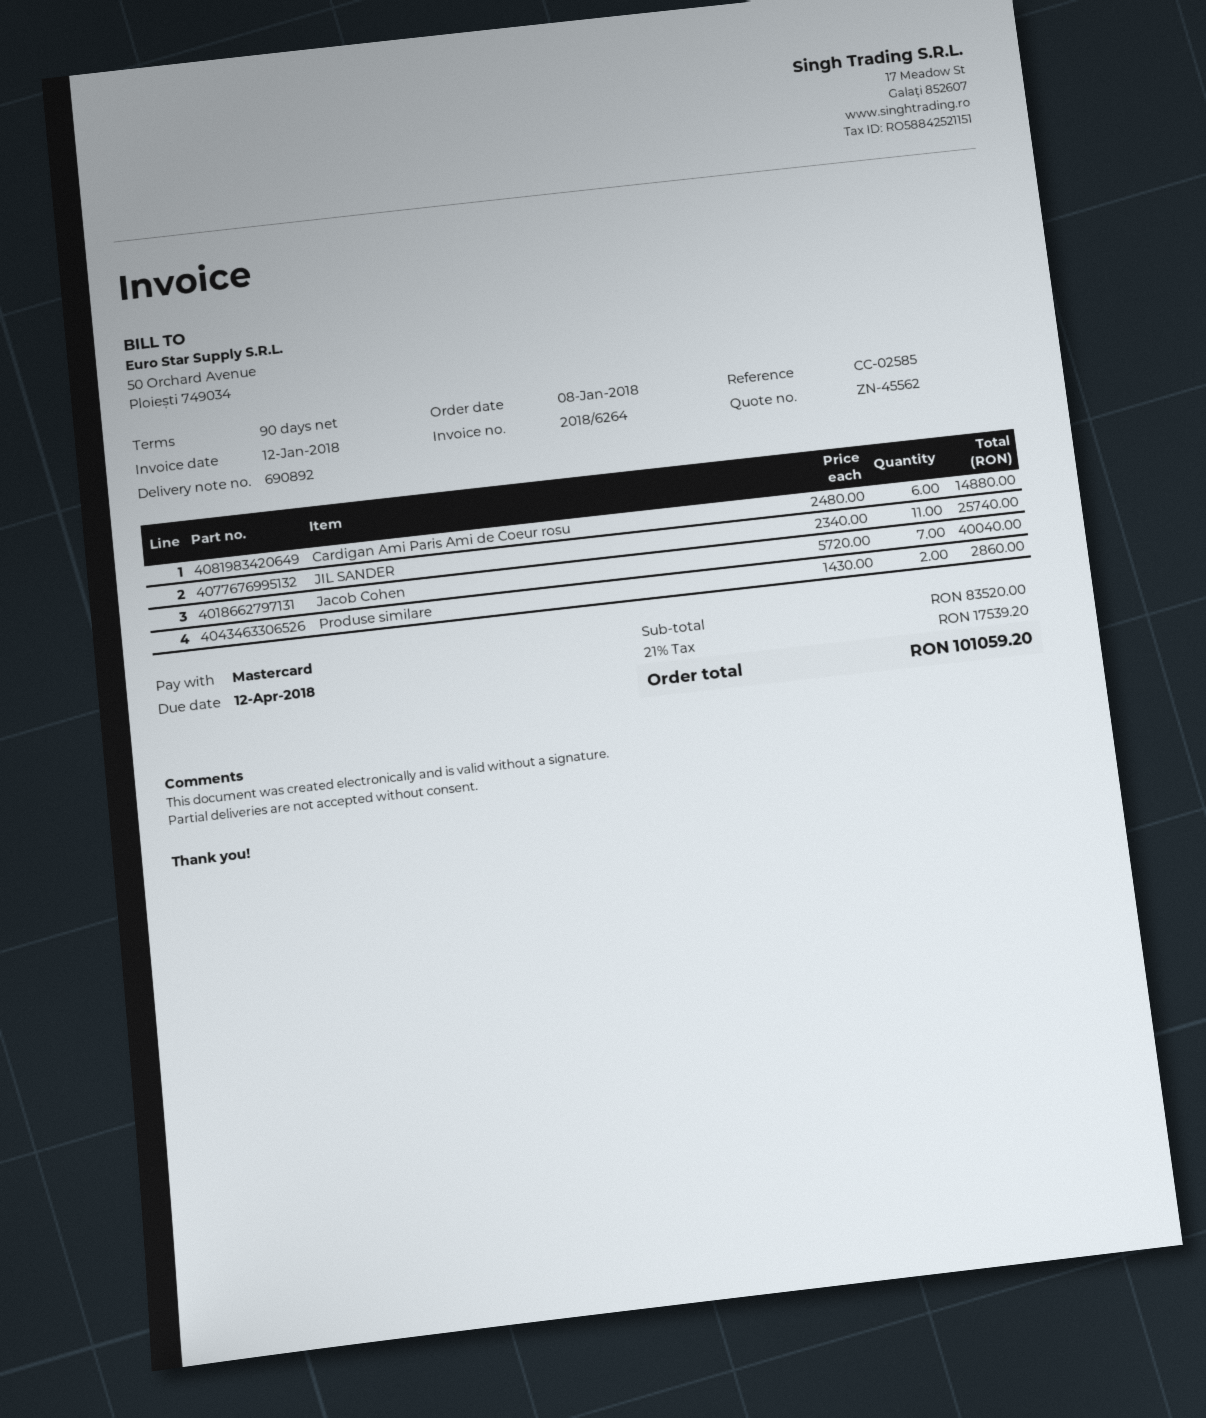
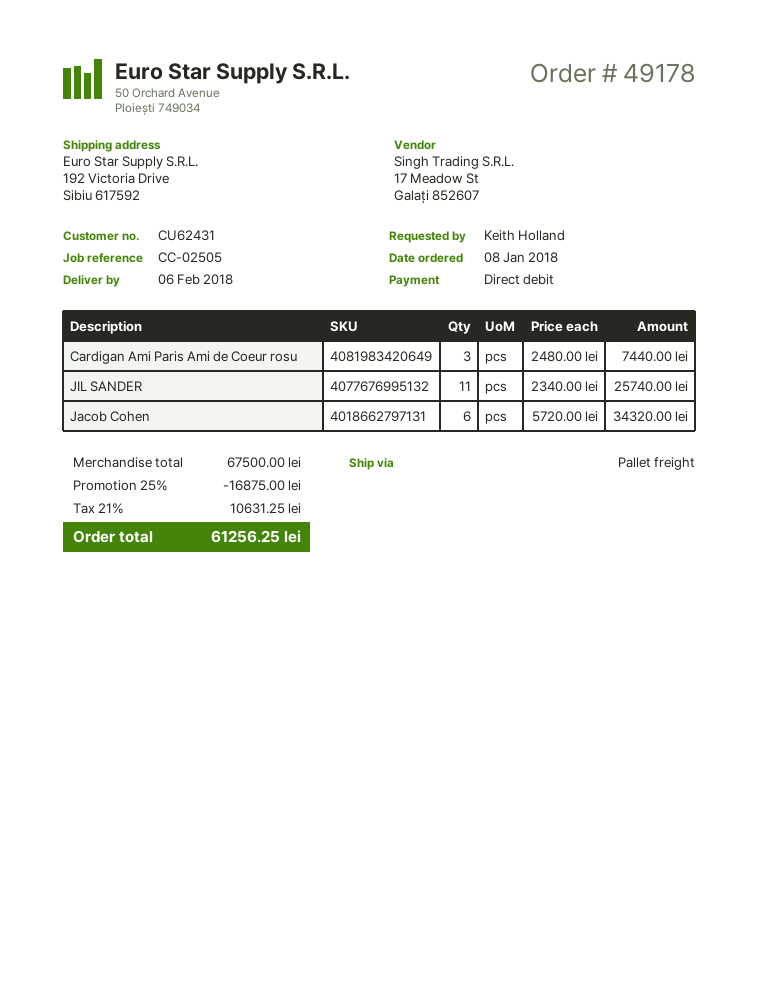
reference: CC-02585 -> CC-02505
payment method: Mastercard -> direct debit
Cardigan Ami Paris Ami de Coeur rosu: 6 x 2480.00 = 14880.00 -> 3 x 2480.00 = 7440.00
Jacob Cohen: 7 x 5720.00 = 40040.00 -> 6 x 5720.00 = 34320.00
Produse similare: 2 x 1430.00 = 2860.00 -> none
subtotal: 83520.00 -> 67500.00
discount: none -> 25% = 16875.00
tax: 21% = 17539.20 -> 21% = 10631.25
total: 101059.20 -> 61256.25

